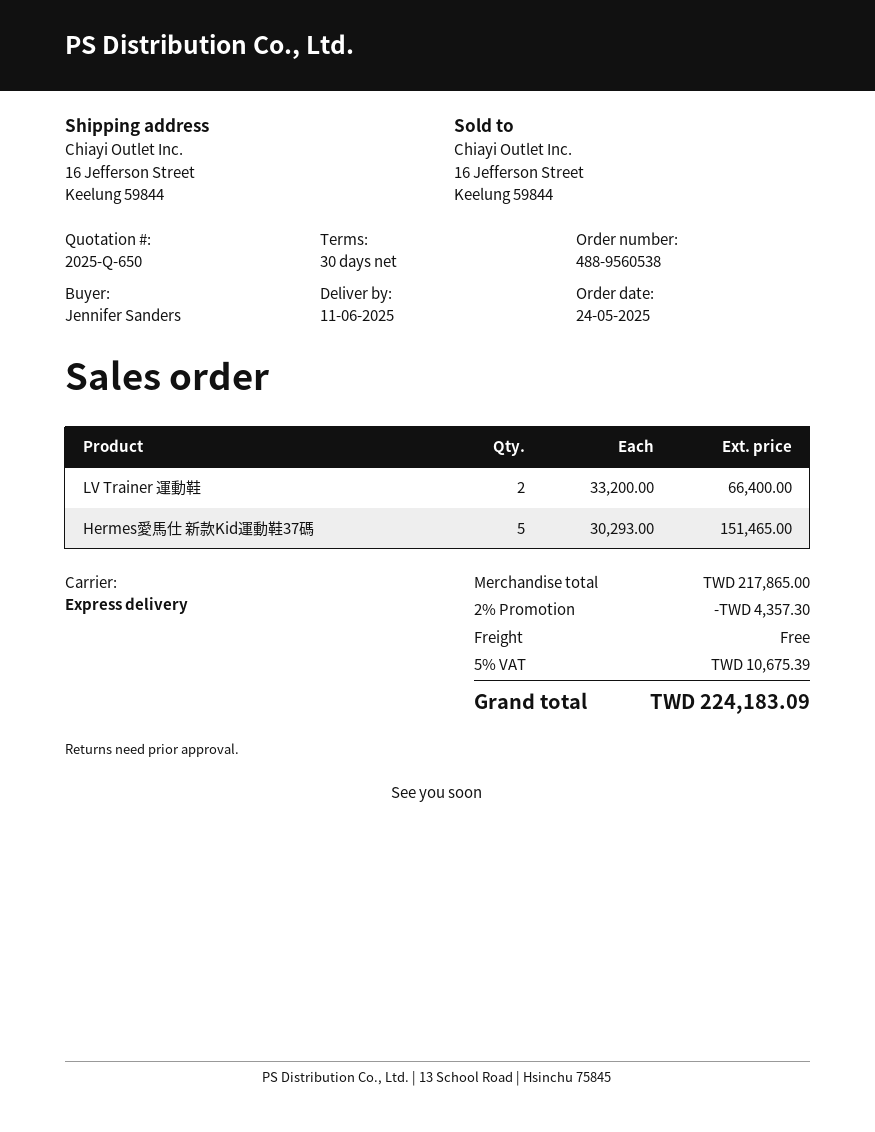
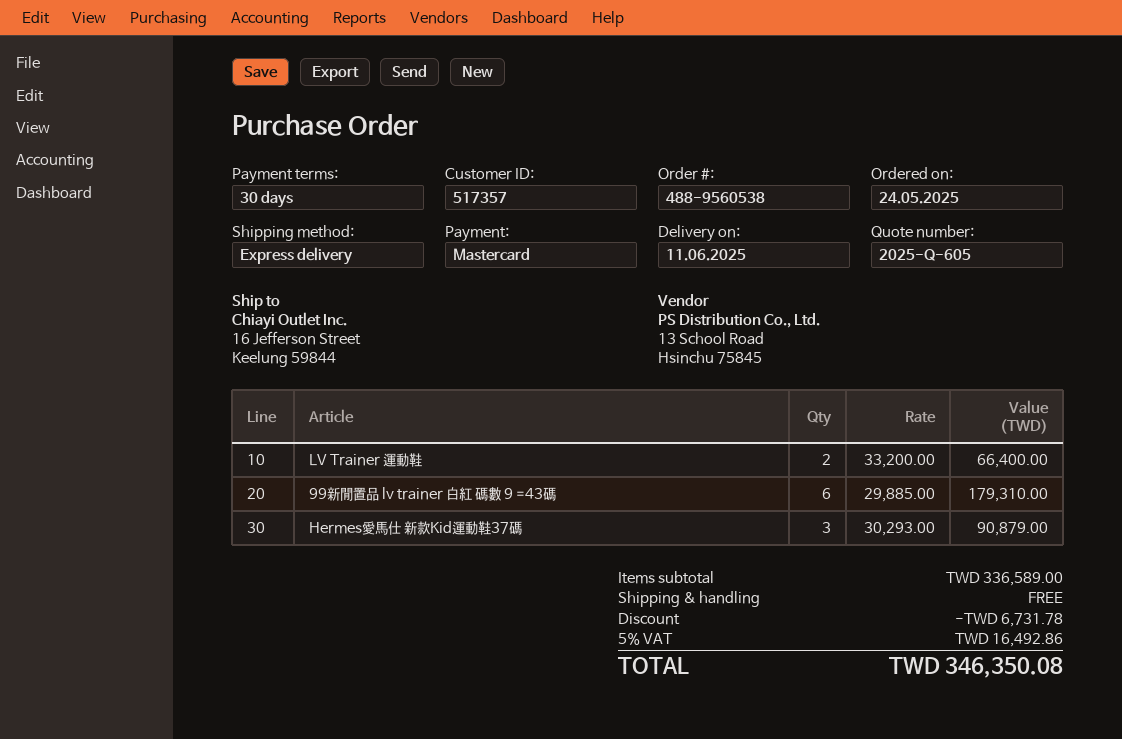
quote number: 2025-Q-650 -> 2025-Q-605
Hermes愛馬仕 新款Kid運動鞋37碼: 5 x 30293.00 = 151465.00 -> 3 x 30293.00 = 90879.00
99新閒置品 lv trainer 白紅 碼數 9 =43碼: none -> 6 x 29885.00 = 179310.00
subtotal: 217865.00 -> 336589.00
discount: 4357.30 -> 6731.78
tax: 5% = 10675.39 -> 5% = 16492.86
total: 224183.09 -> 346350.08

